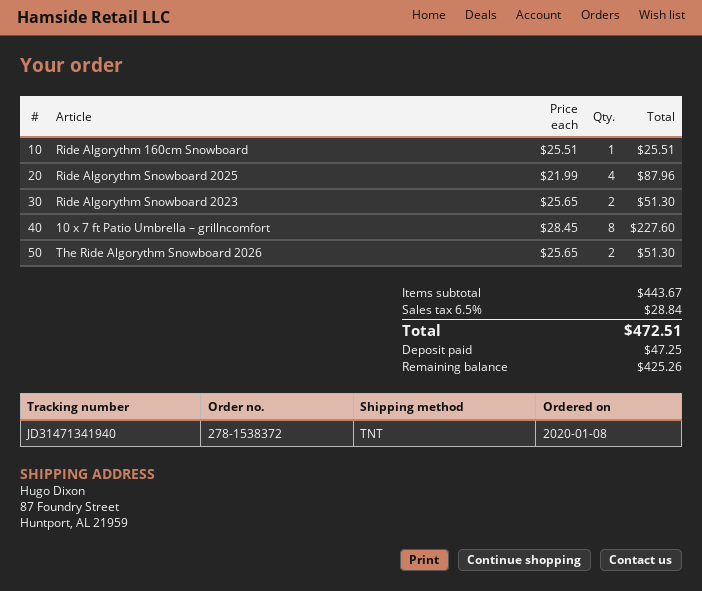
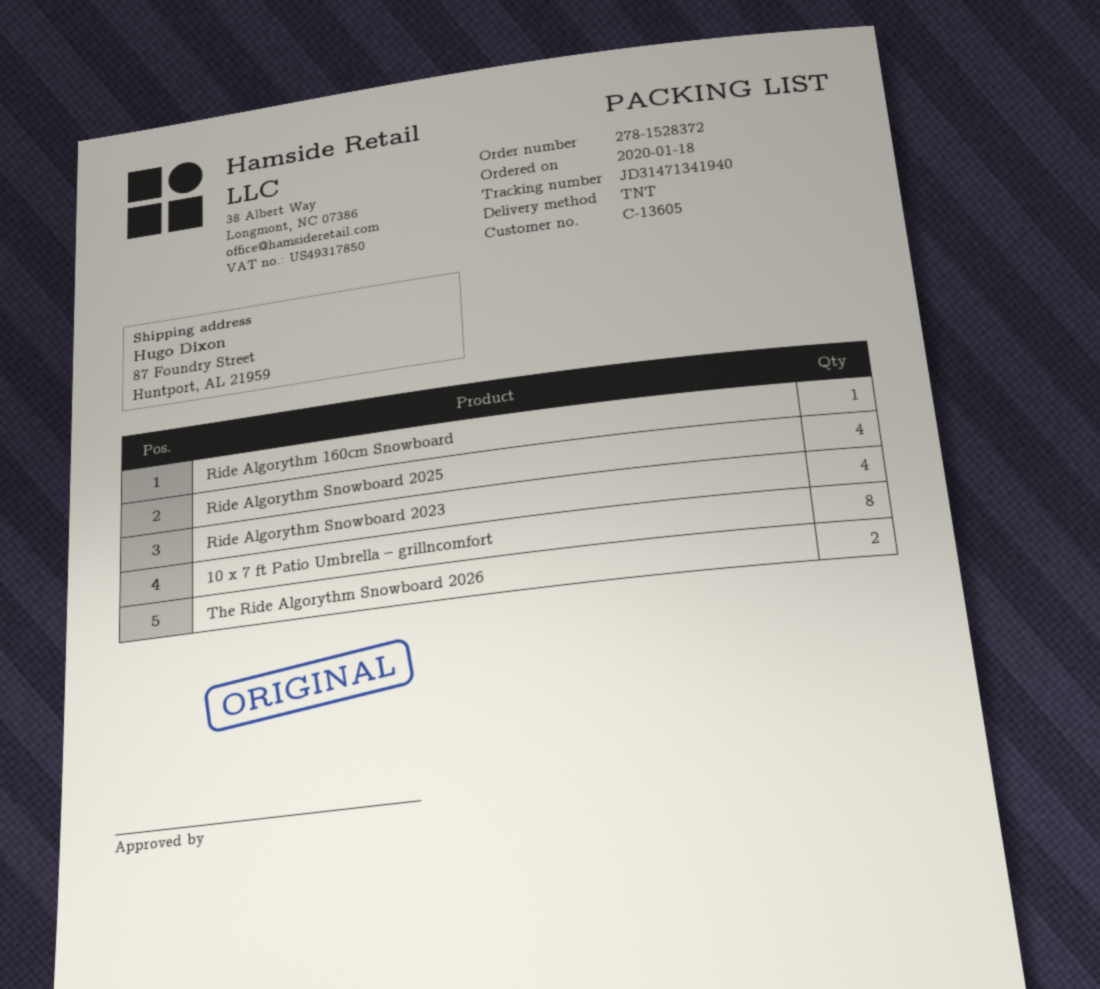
order number: 278-1538372 -> 278-1528372
order date: 2020-01-08 -> 2020-01-18
Ride Algorythm Snowboard 2023: 2 -> 4

